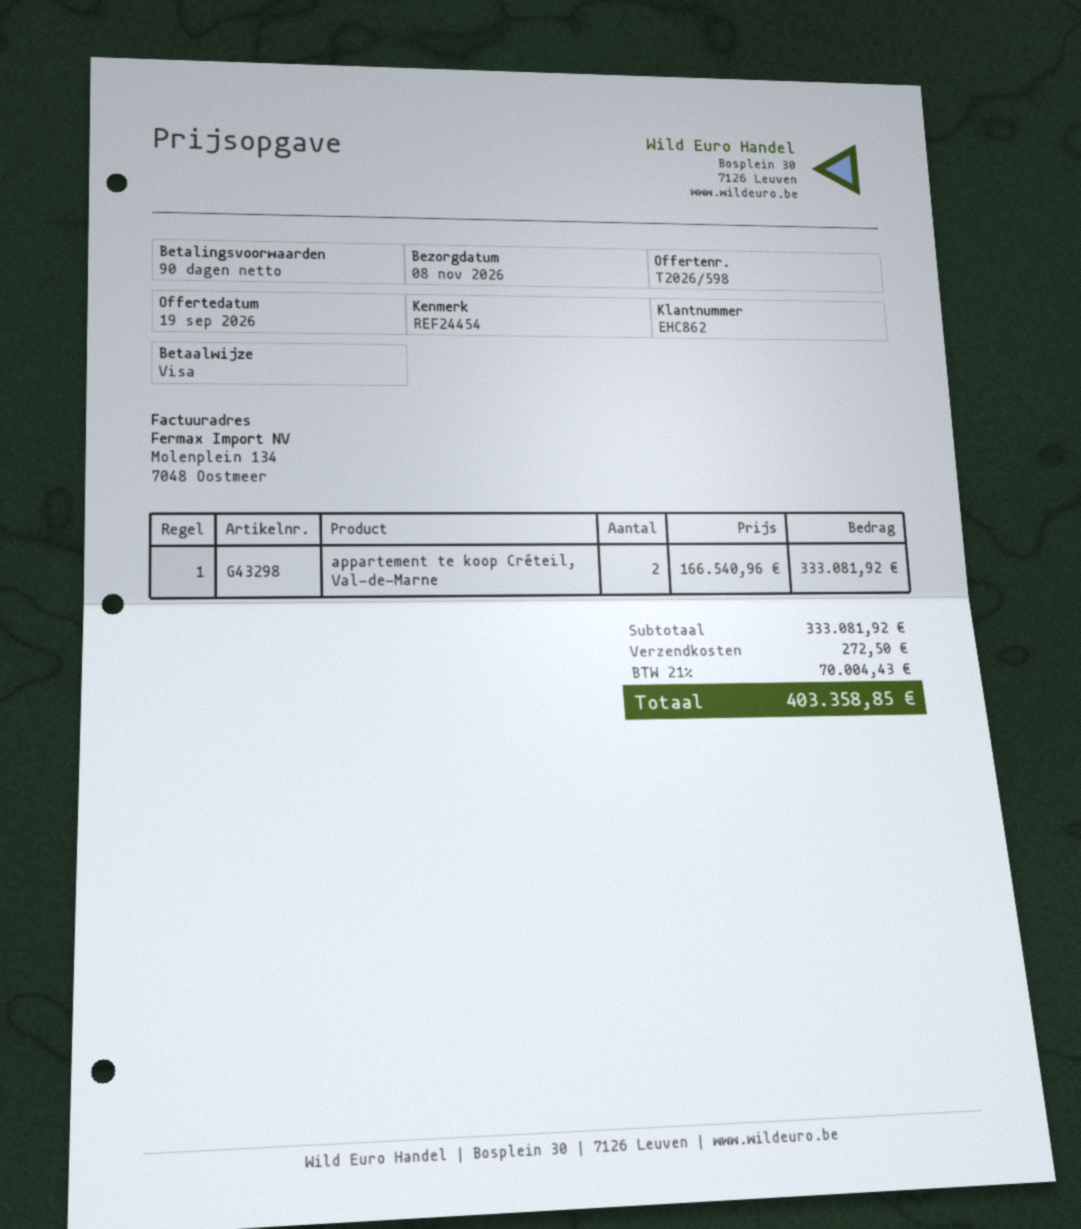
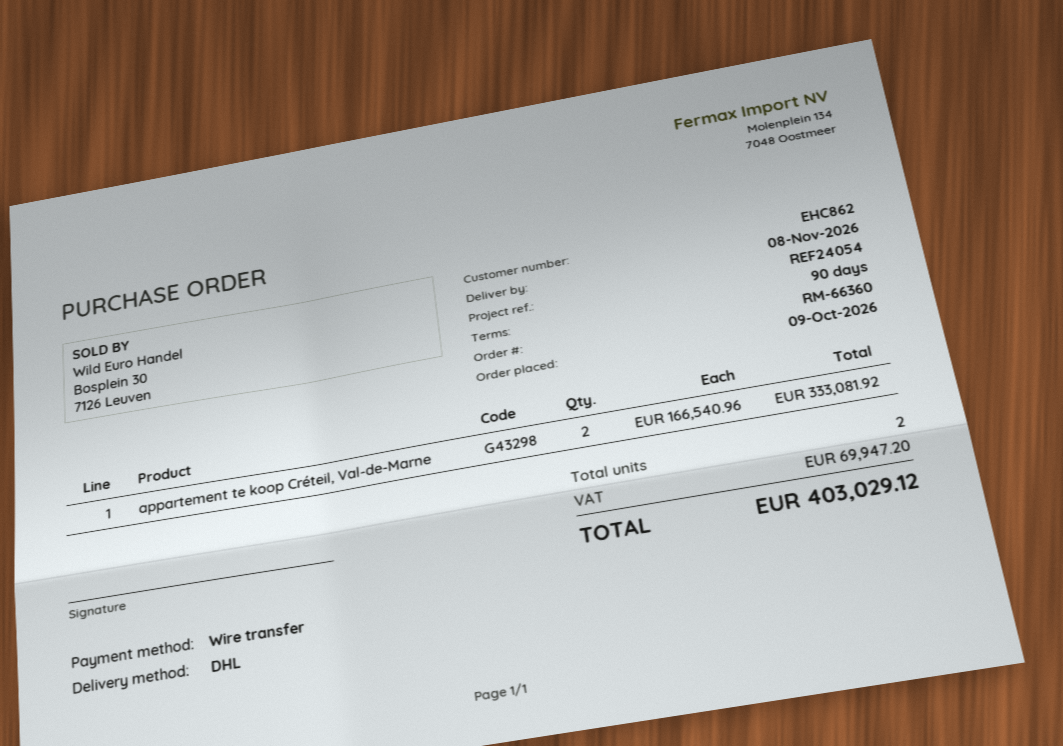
reference: REF24454 -> REF24054
payment method: Visa -> bank transfer
shipping: 272.50 -> none
tax: 70004.43 -> 69947.20
total: 403358.85 -> 403029.12

